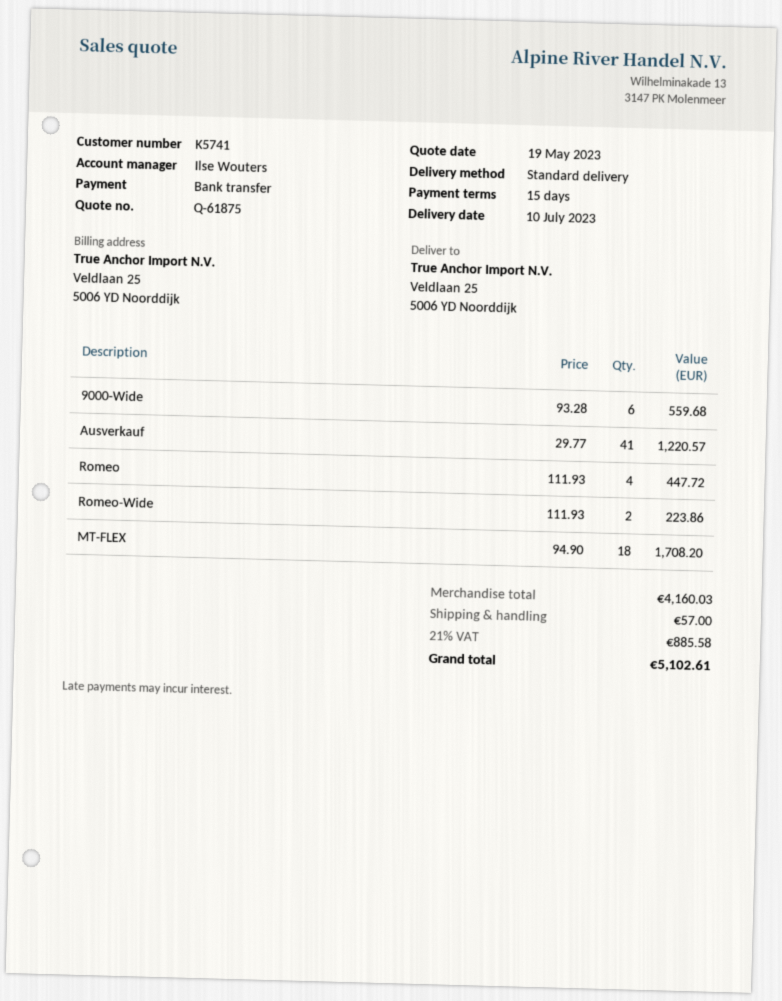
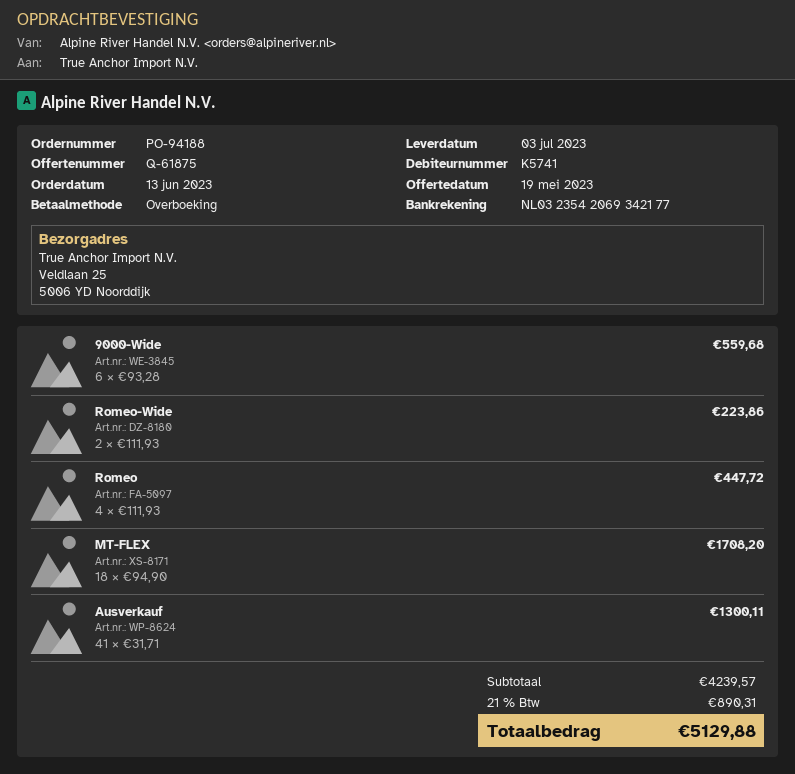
delivery date: 2023-07-10 -> 2023-07-03
Ausverkauf: 41 x 29.77 = 1220.57 -> 41 x 31.71 = 1300.11
subtotal: 4160.03 -> 4239.57
shipping: 57.00 -> none
tax: 21% = 885.58 -> 21% = 890.31
total: 5102.61 -> 5129.88

